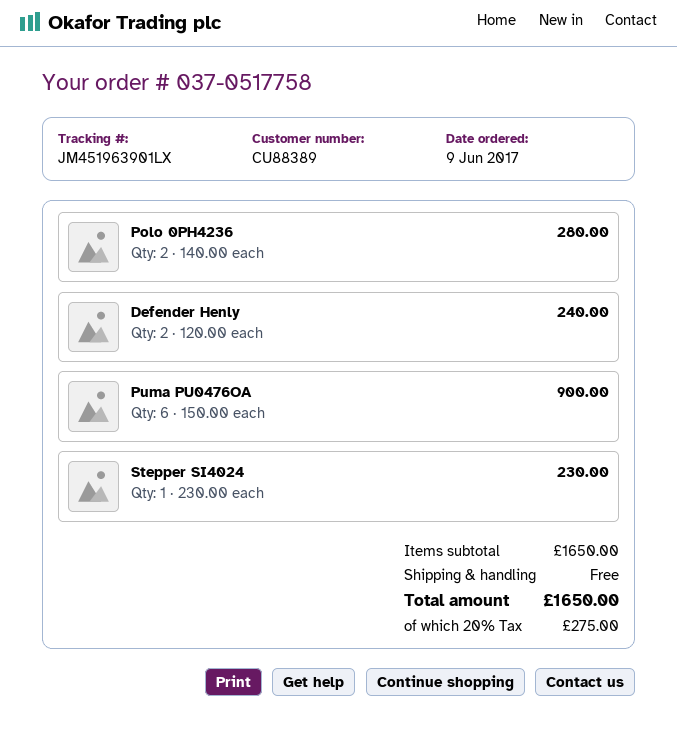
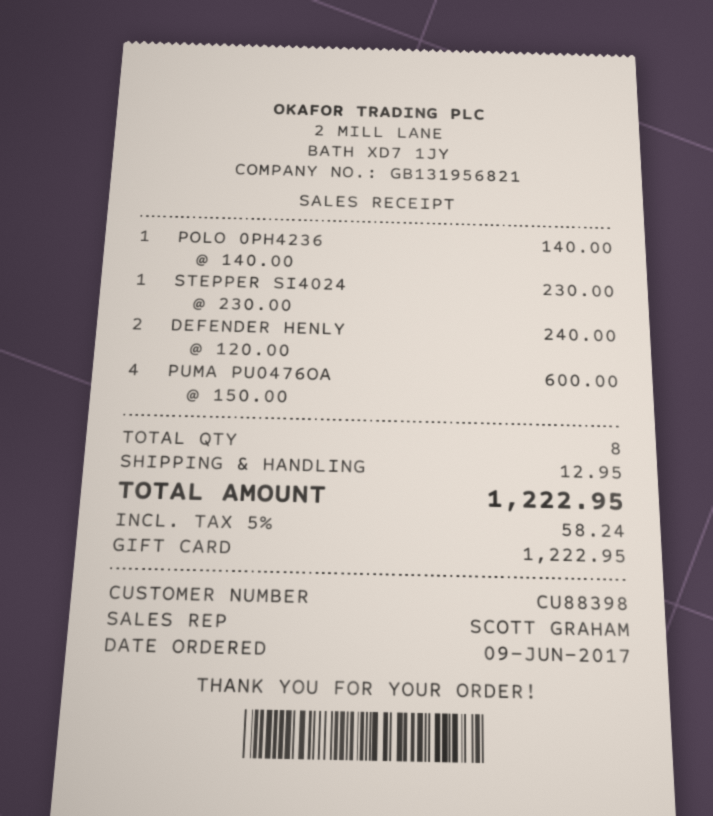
customer number: CU88389 -> CU88398
Polo 0PH4236: 2 x 140.00 = 280.00 -> 1 x 140.00 = 140.00
Puma PU0476OA: 6 x 150.00 = 900.00 -> 4 x 150.00 = 600.00
shipping: 0.00 -> 12.95
tax: 20% = 275.00 -> 5% = 58.24
total: 1650.00 -> 1222.95

